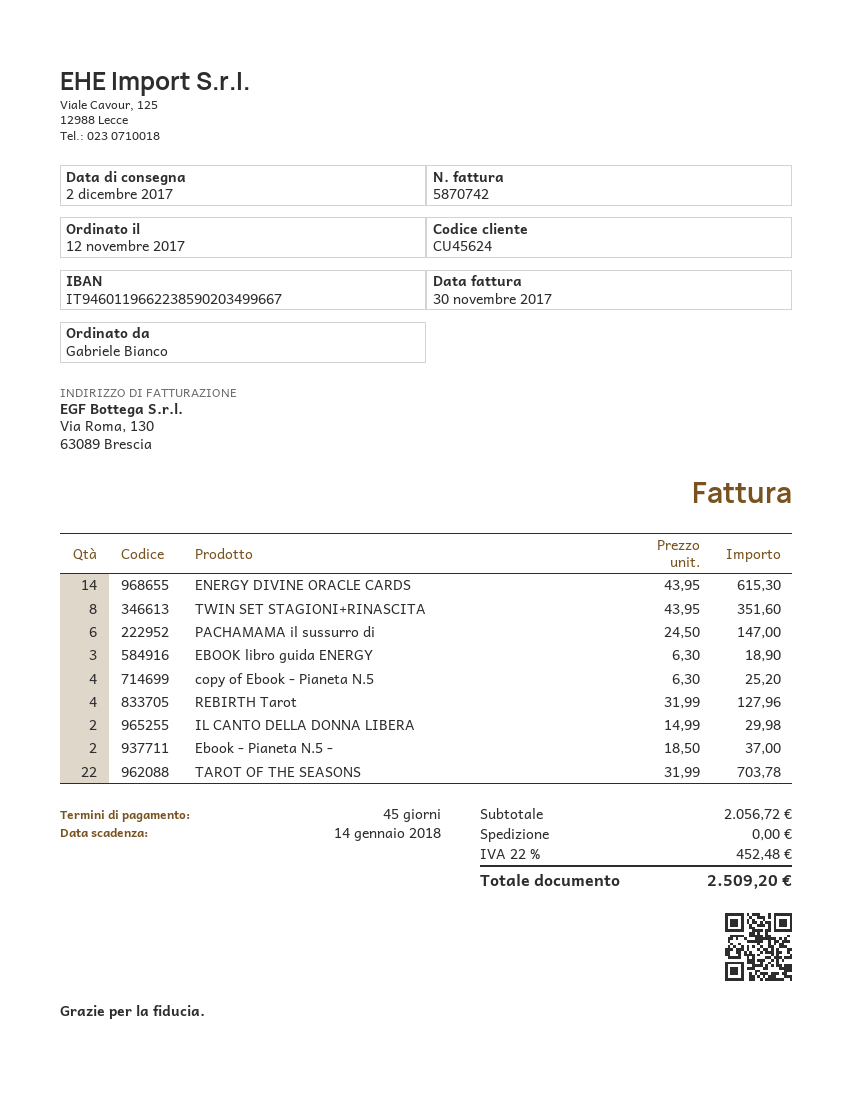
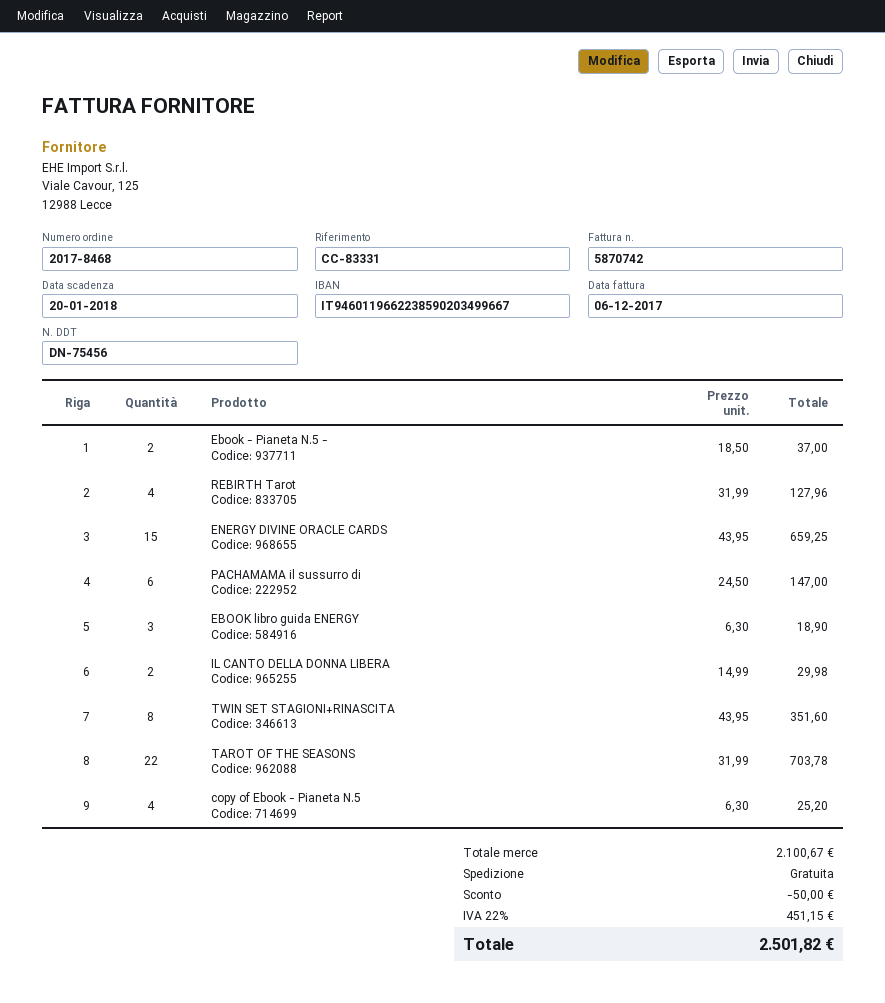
invoice date: 2017-11-30 -> 2017-12-06
due date: 2018-01-14 -> 2018-01-20
ENERGY DIVINE ORACLE CARDS: 14 x 43.95 = 615.30 -> 15 x 43.95 = 659.25
subtotal: 2056.72 -> 2100.67
discount: none -> 50.00
tax: 22% = 452.48 -> 22% = 451.15
total: 2509.20 -> 2501.82

